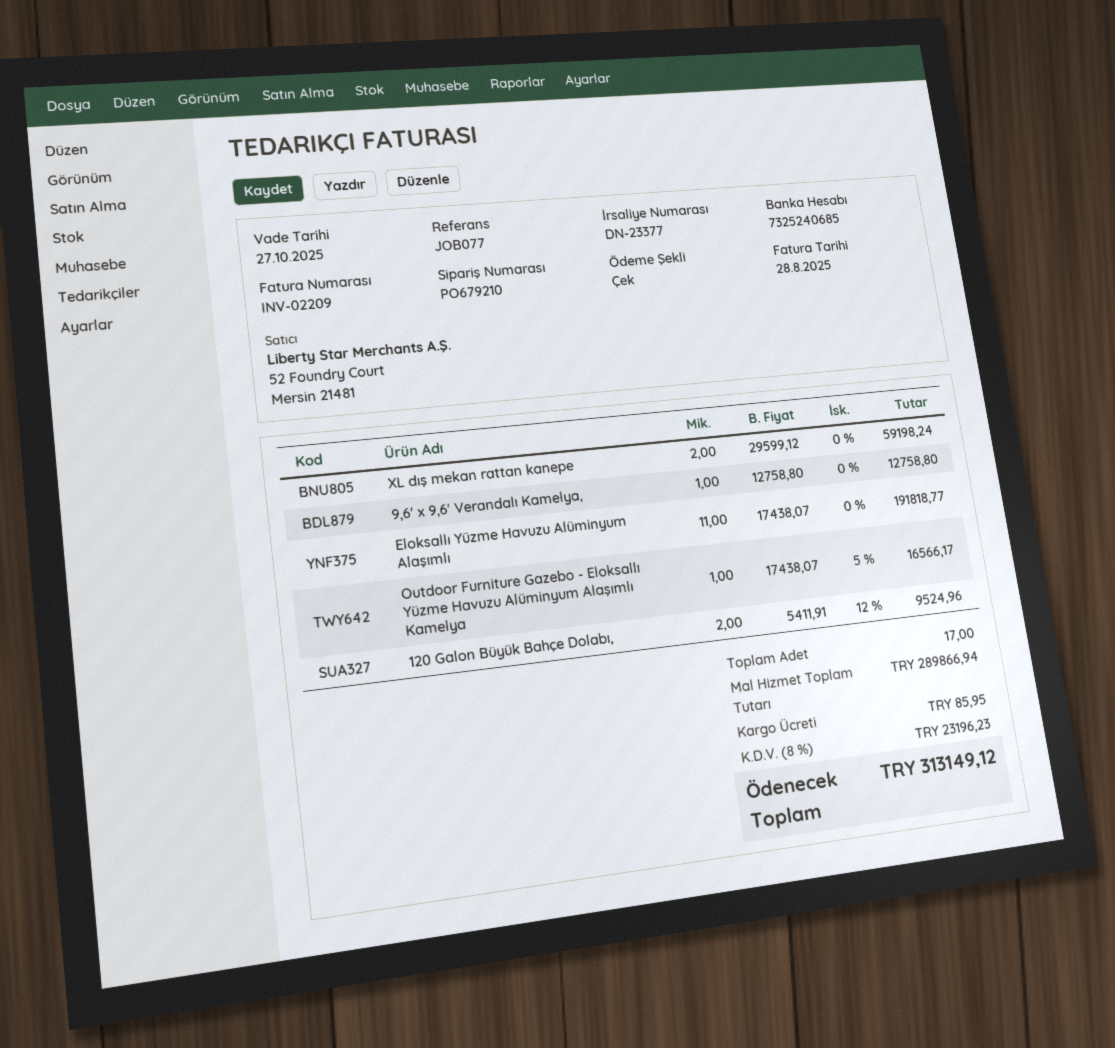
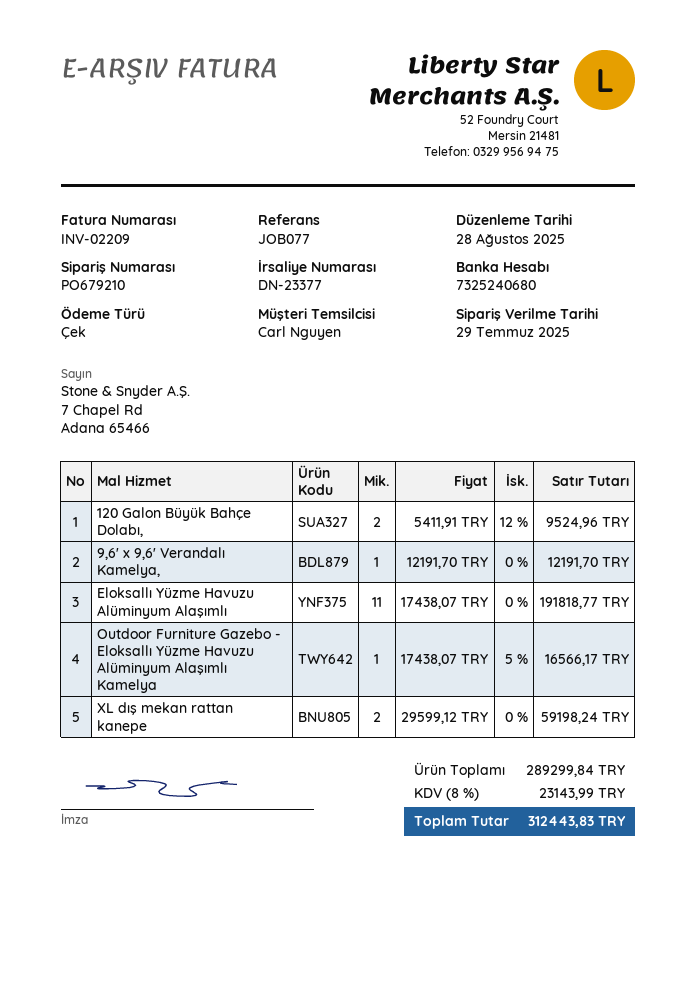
bank account: 7325240685 -> 7325240680
9,6' x 9,6' Verandalı Kamelya,: 1 x 12758.80 = 12758.80 -> 1 x 12191.70 = 12191.70
subtotal: 289866.94 -> 289299.84
shipping: 85.95 -> none
tax: 8% = 23196.23 -> 8% = 23143.99
total: 313149.12 -> 312443.83

